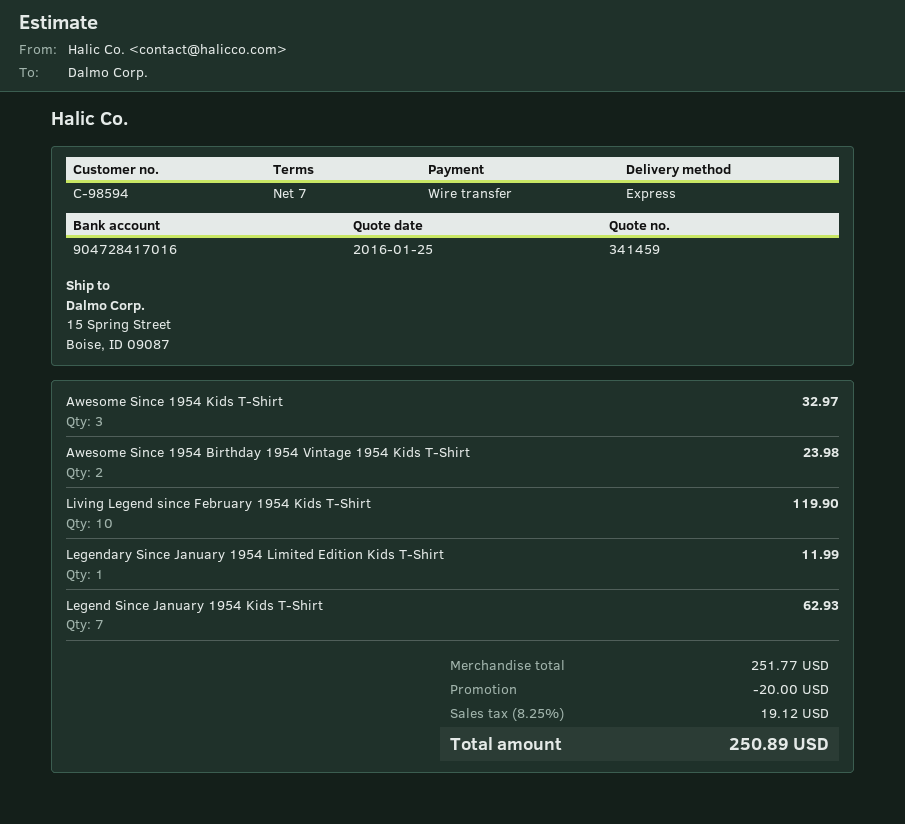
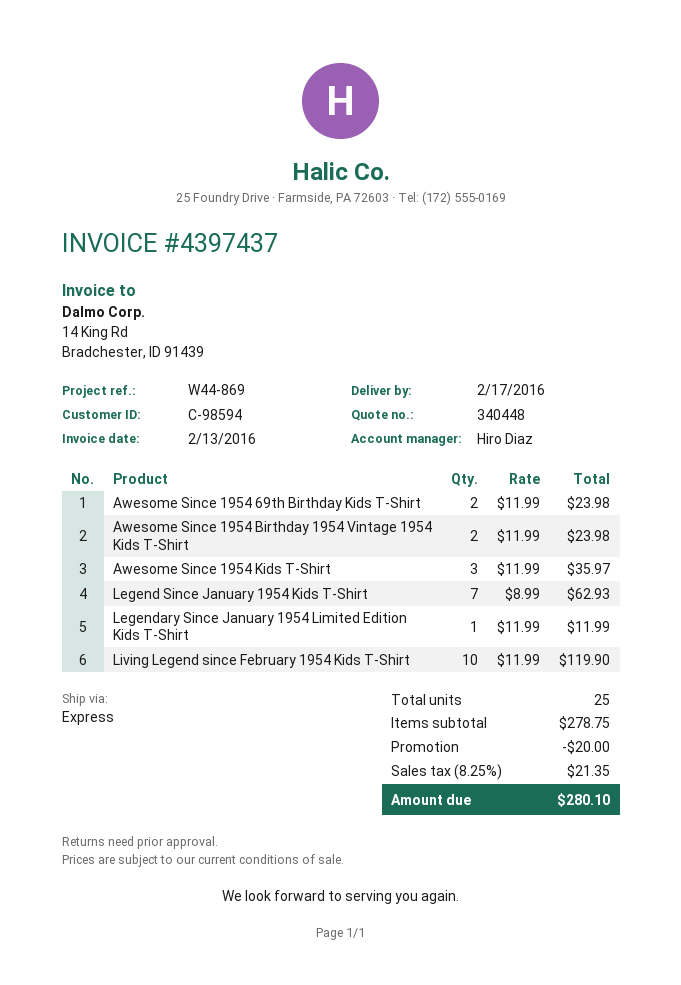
quote number: 341459 -> 340448
Awesome Since 1954 Kids T-Shirt: 3 for 32.97 -> 3 for 35.97
Awesome Since 1954 69th Birthday Kids T-Shirt: none -> 2 for 23.98
subtotal: 251.77 -> 278.75
tax: 8.25% = 19.12 -> 8.25% = 21.35
total: 250.89 -> 280.10

